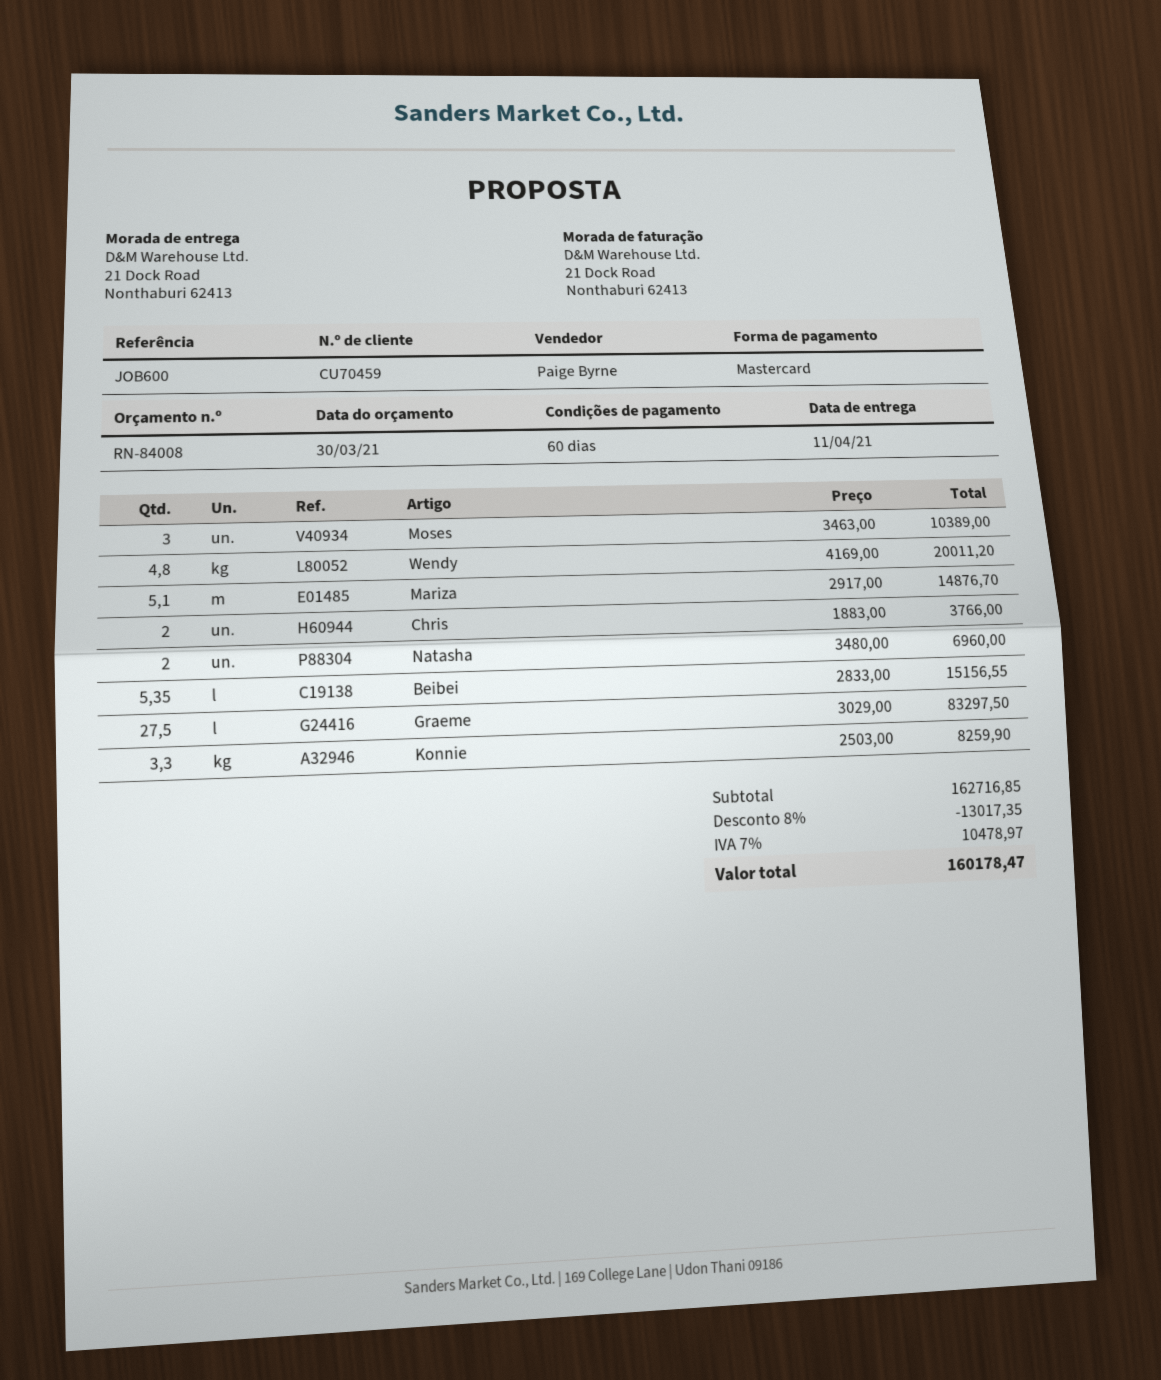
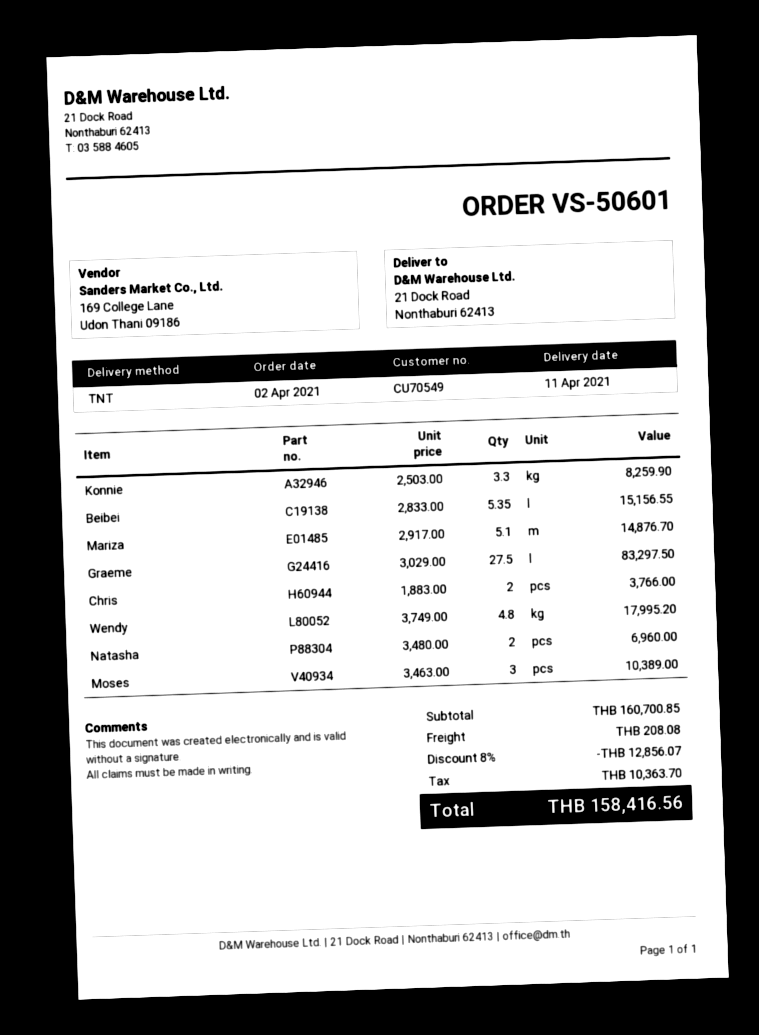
customer number: CU70459 -> CU70549
Wendy: 4.8 x 4169.00 = 20011.20 -> 4.8 x 3749.00 = 17995.20
subtotal: 162716.85 -> 160700.85
discount: 8% = 13017.35 -> 8% = 12856.07
shipping: none -> 208.08
tax: 10478.97 -> 10363.70
total: 160178.47 -> 158416.56

